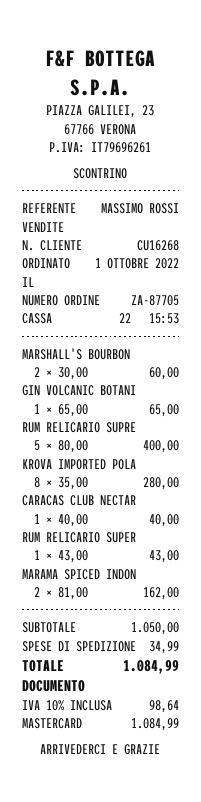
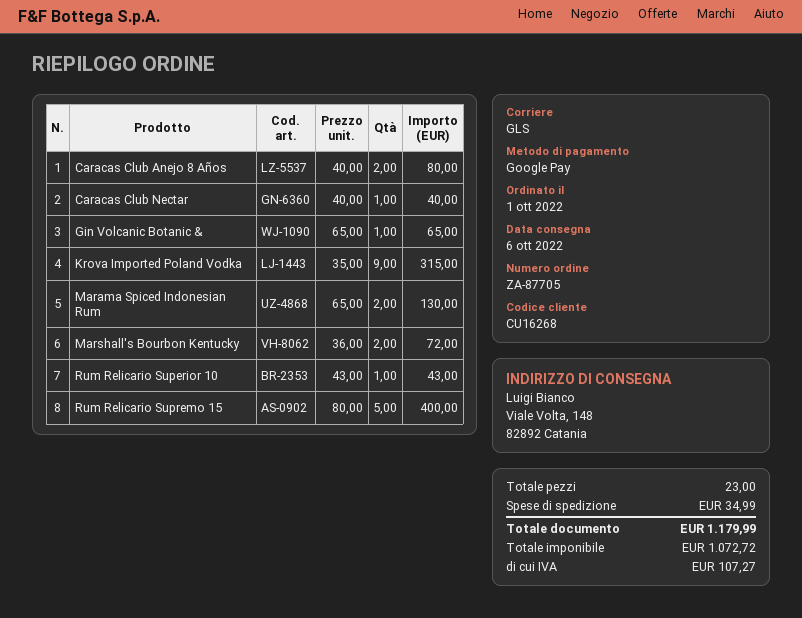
payment method: Mastercard -> Google Pay
MARSHALL'S BOURBON: 2 x 30.00 = 60.00 -> 2 x 36.00 = 72.00
KROVA IMPORTED POLA: 8 x 35.00 = 280.00 -> 9 x 35.00 = 315.00
MARAMA SPICED INDON: 2 x 81.00 = 162.00 -> 2 x 65.00 = 130.00
Caracas Club Anejo 8 Años: none -> 2 x 40.00 = 80.00
tax: 98.64 -> 107.27
total: 1084.99 -> 1179.99

